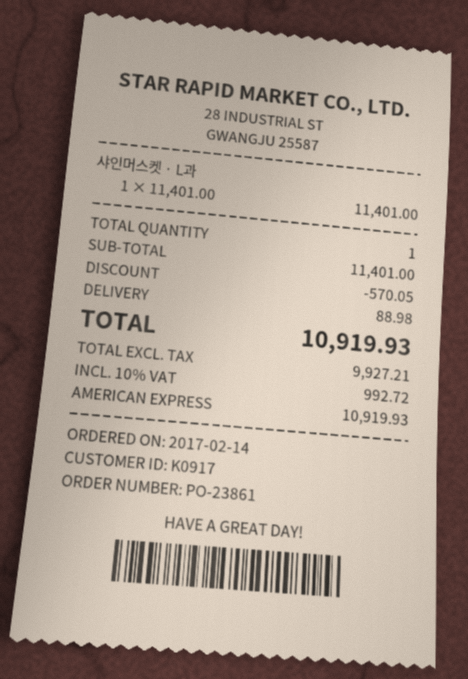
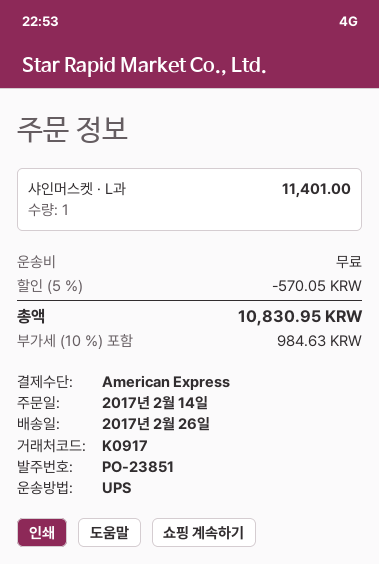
order number: PO-23861 -> PO-23851
shipping: 88.98 -> 0.00
tax: 10% = 992.72 -> 10% = 984.63
total: 10919.93 -> 10830.95

